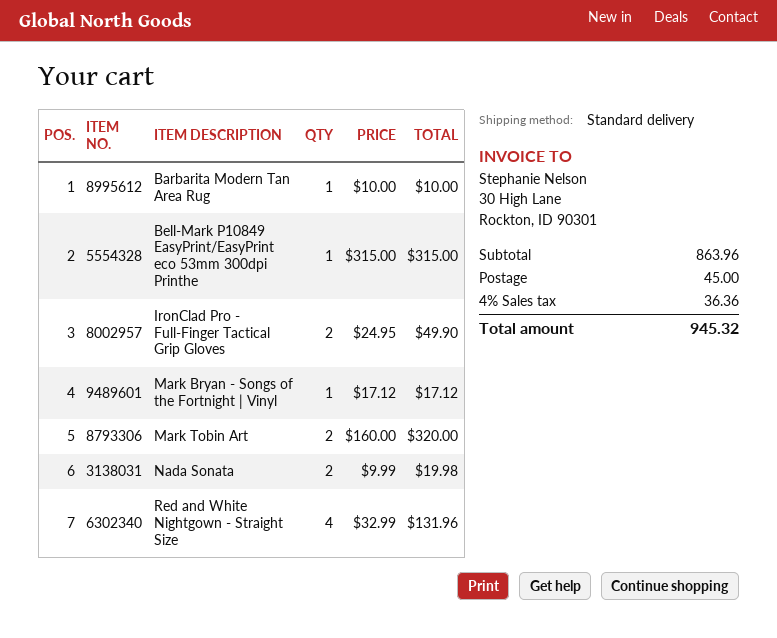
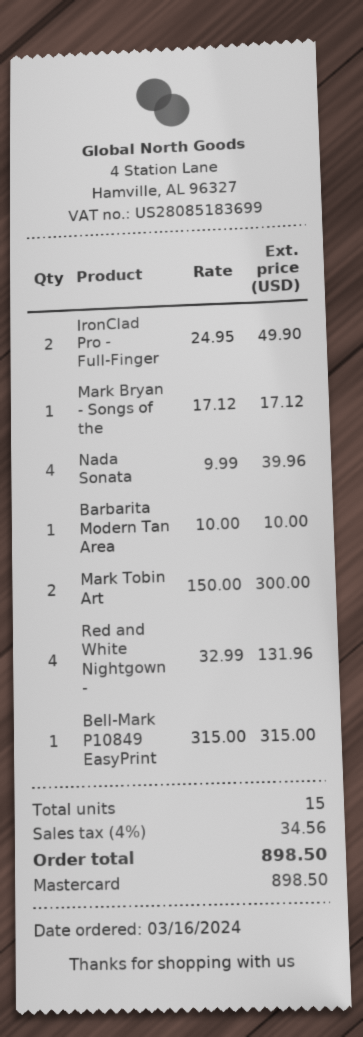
Mark Tobin Art: 2 x 160.00 = 320.00 -> 2 x 150.00 = 300.00
Nada Sonata: 2 x 9.99 = 19.98 -> 4 x 9.99 = 39.96
shipping: 45.00 -> none
tax: 4% = 36.36 -> 4% = 34.56
total: 945.32 -> 898.50

